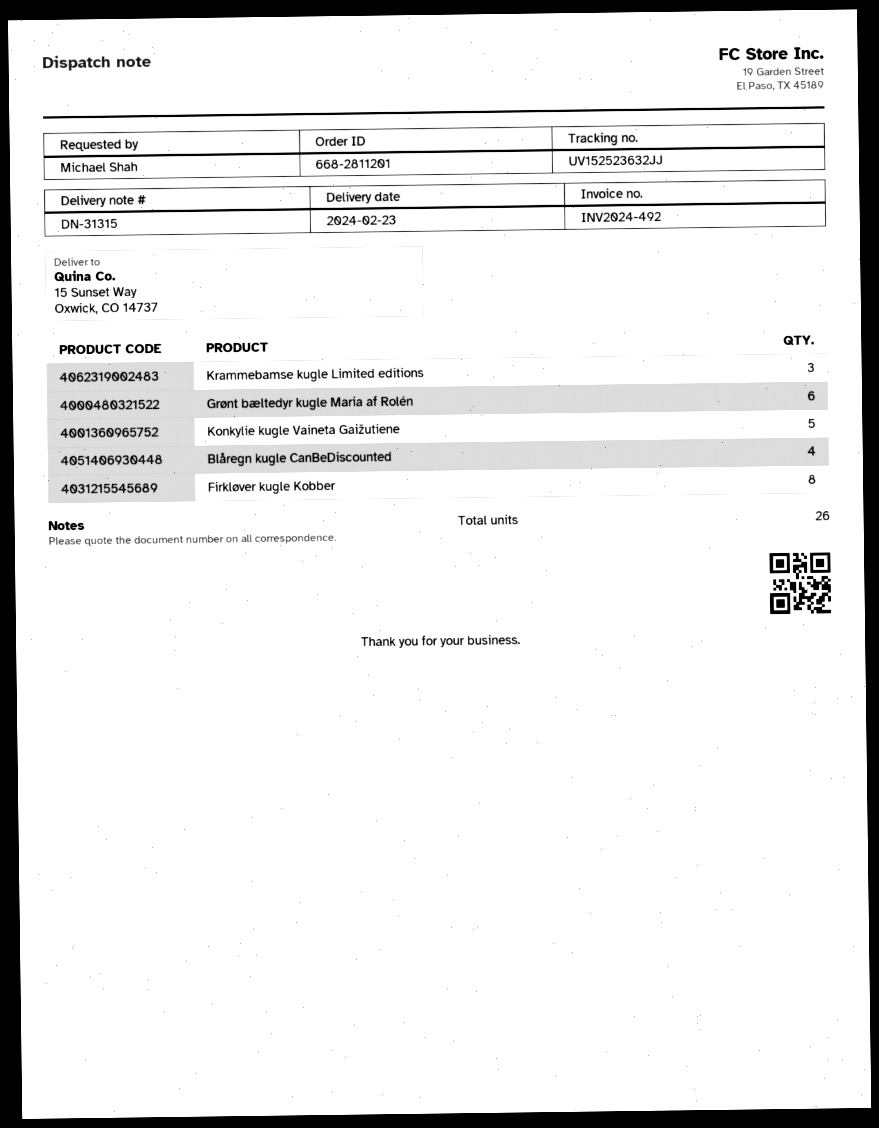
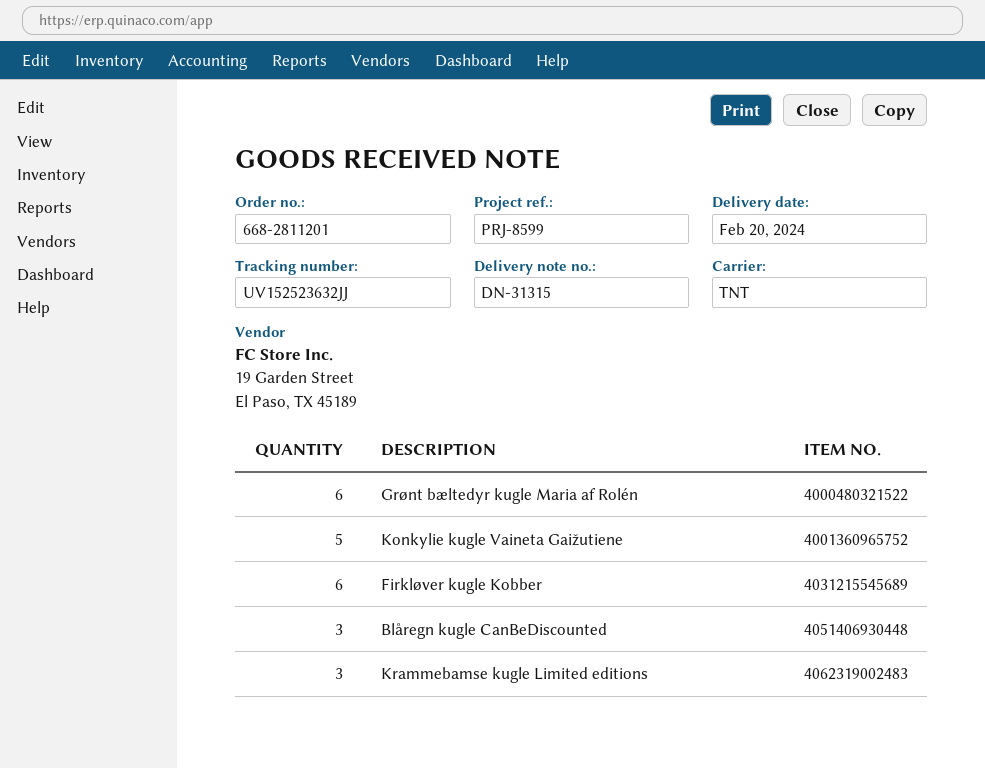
delivery date: 2024-02-23 -> 2024-02-20
Blåregn kugle CanBeDiscounted: 4 -> 3
Firkløver kugle Kobber: 8 -> 6

